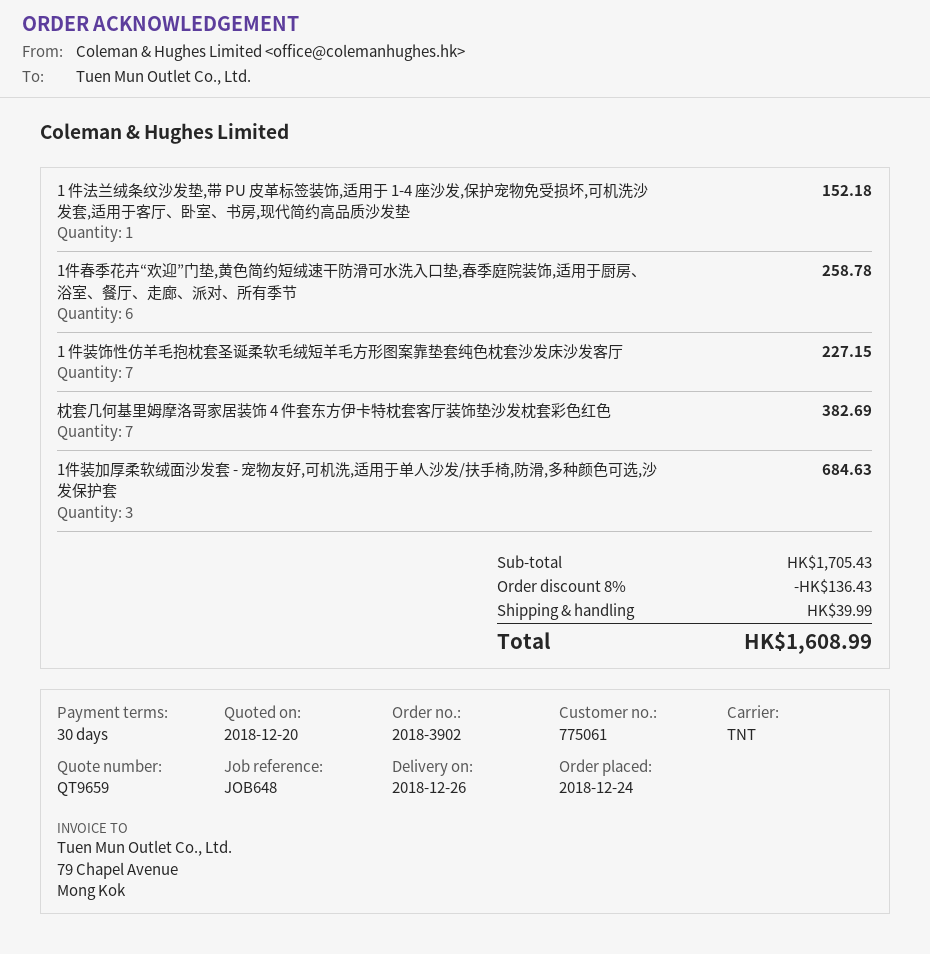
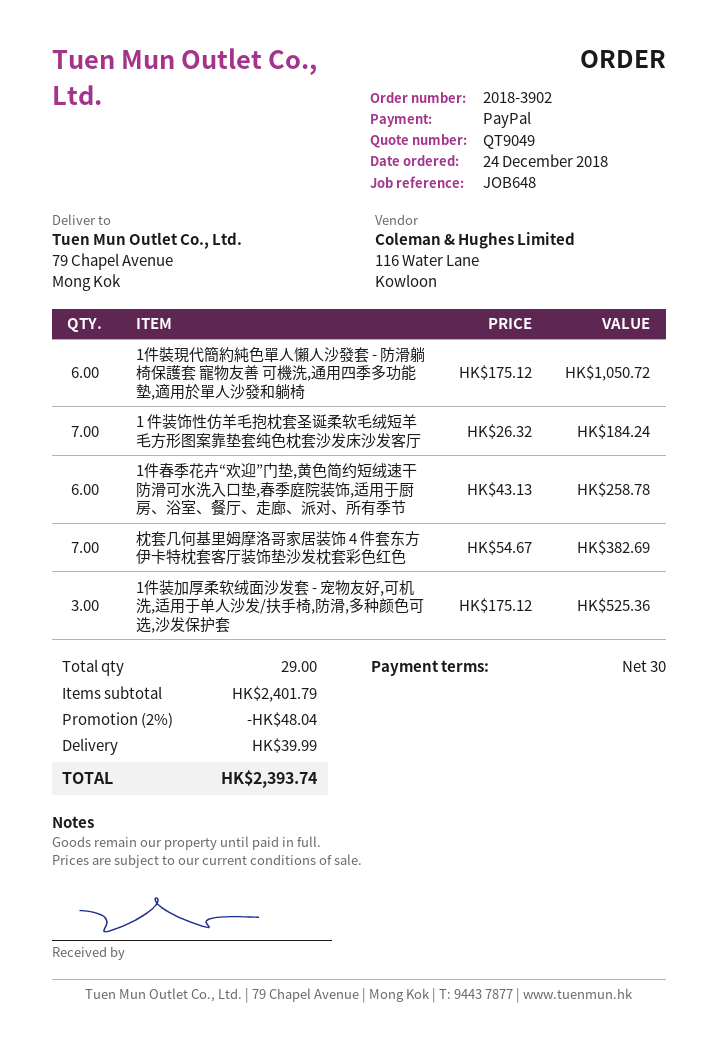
quote number: QT9659 -> QT9049
1 件法兰绒条纹沙发垫,带 PU 皮革标签装饰,适用于 1-4 座沙发,保护宠物免受损坏,可机洗沙发套,适用于客厅、卧室、书房,现代简约高品质沙发垫: 1 for 152.18 -> none
1 件装饰性仿羊毛抱枕套圣诞柔软毛绒短羊毛方形图案靠垫套纯色枕套沙发床沙发客厅: 7 for 227.15 -> 7 for 184.24
1件装加厚柔软绒面沙发套 - 宠物友好,可机洗,适用于单人沙发/扶手椅,防滑,多种颜色可选,沙发保护套: 3 for 684.63 -> 3 for 525.36
1件裝現代簡約純色單人懶人沙發套 - 防滑躺椅保護套 寵物友善 可機洗,通用四季多功能墊,適用於單人沙發和躺椅: none -> 6 for 1050.72
subtotal: 1705.43 -> 2401.79
discount: 8% = 136.43 -> 2% = 48.04
total: 1608.99 -> 2393.74

